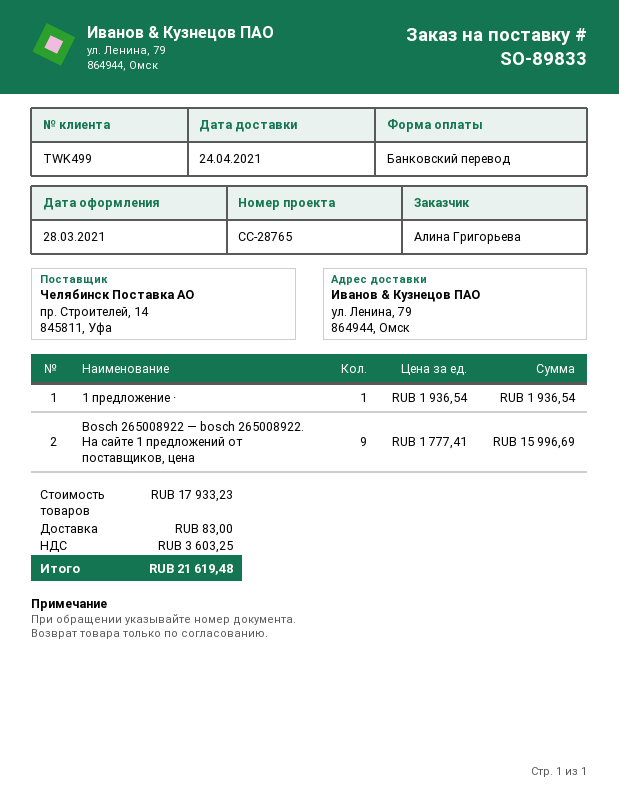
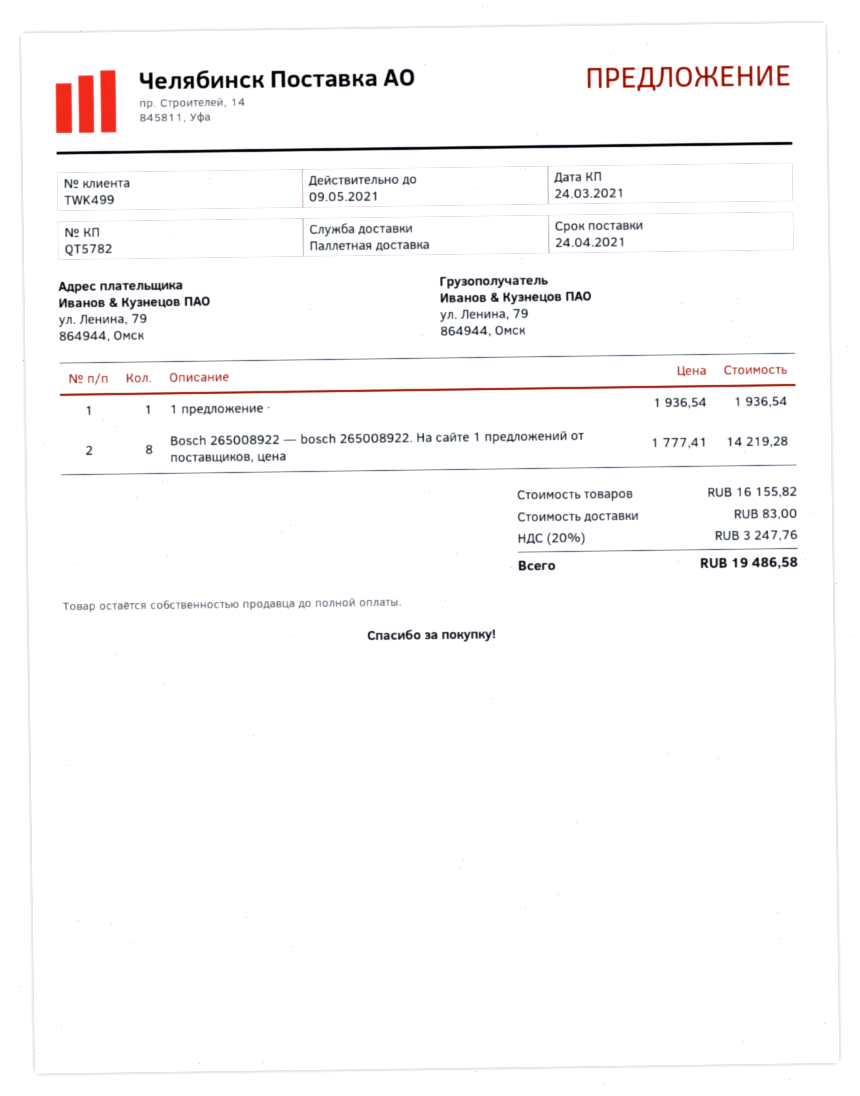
Bosch 265008922 — bosch 265008922. На сайте 1 предложений от поставщиков, цена: 9 x 1777.41 = 15996.69 -> 8 x 1777.41 = 14219.28
subtotal: 17933.23 -> 16155.82
tax: 3603.25 -> 3247.76
total: 21619.48 -> 19486.58

